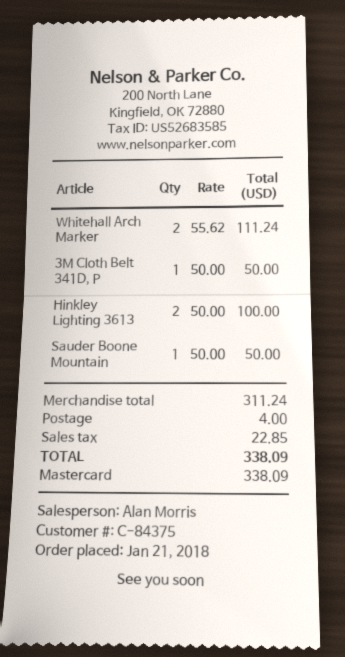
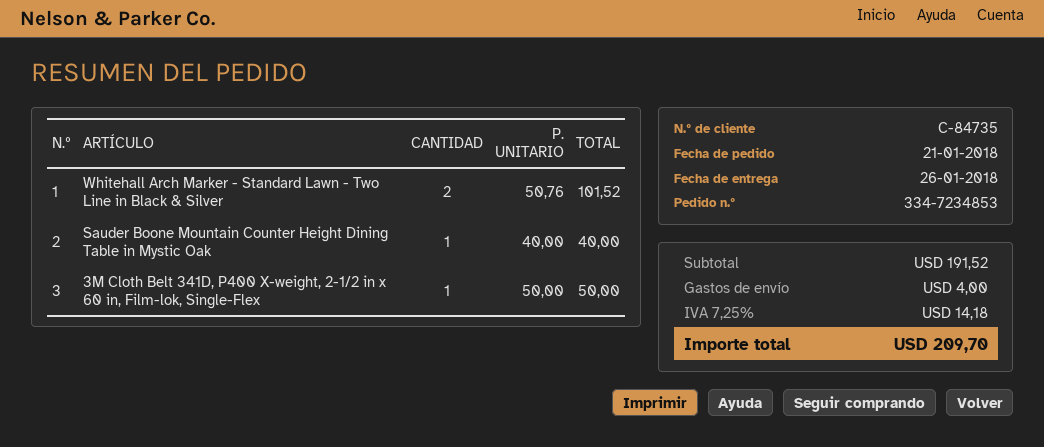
customer number: C-84375 -> C-84735
Whitehall Arch Marker: 2 x 55.62 = 111.24 -> 2 x 50.76 = 101.52
Hinkley Lighting 3613: 2 x 50.00 = 100.00 -> none
Sauder Boone Mountain: 1 x 50.00 = 50.00 -> 1 x 40.00 = 40.00
subtotal: 311.24 -> 191.52
tax: 22.85 -> 14.18
total: 338.09 -> 209.70

